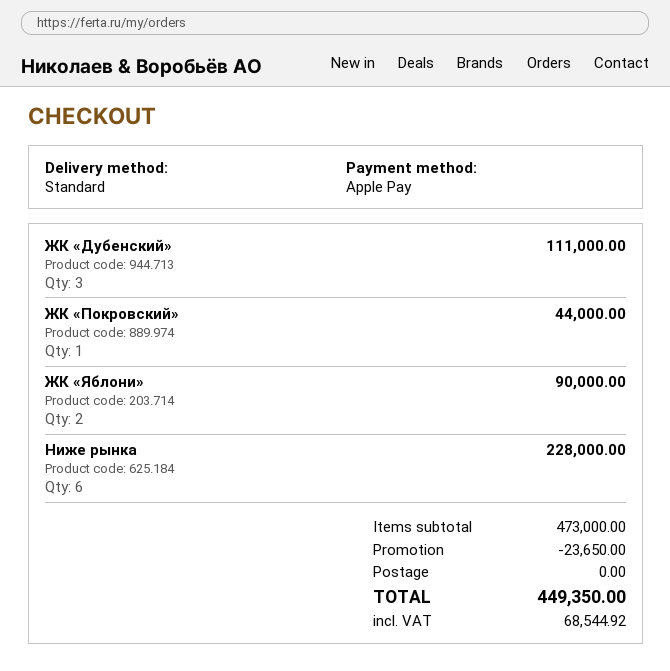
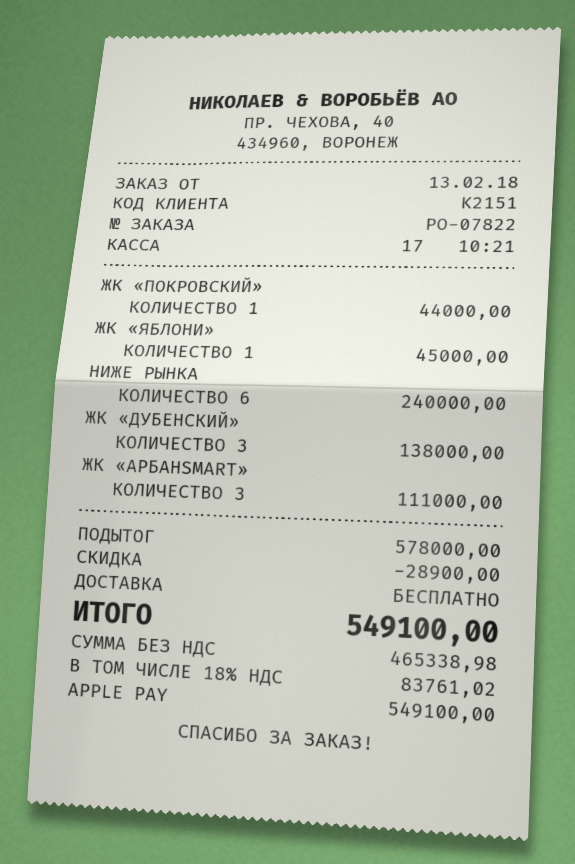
ЖК «Дубенский»: 3 for 111000.00 -> 3 for 138000.00
ЖК «Яблони»: 2 for 90000.00 -> 1 for 45000.00
Ниже рынка: 6 for 228000.00 -> 6 for 240000.00
ЖК «АРБАНSMART»: none -> 3 for 111000.00
subtotal: 473000.00 -> 578000.00
discount: 23650.00 -> 28900.00
tax: 68544.92 -> 83761.02
total: 449350.00 -> 549100.00

